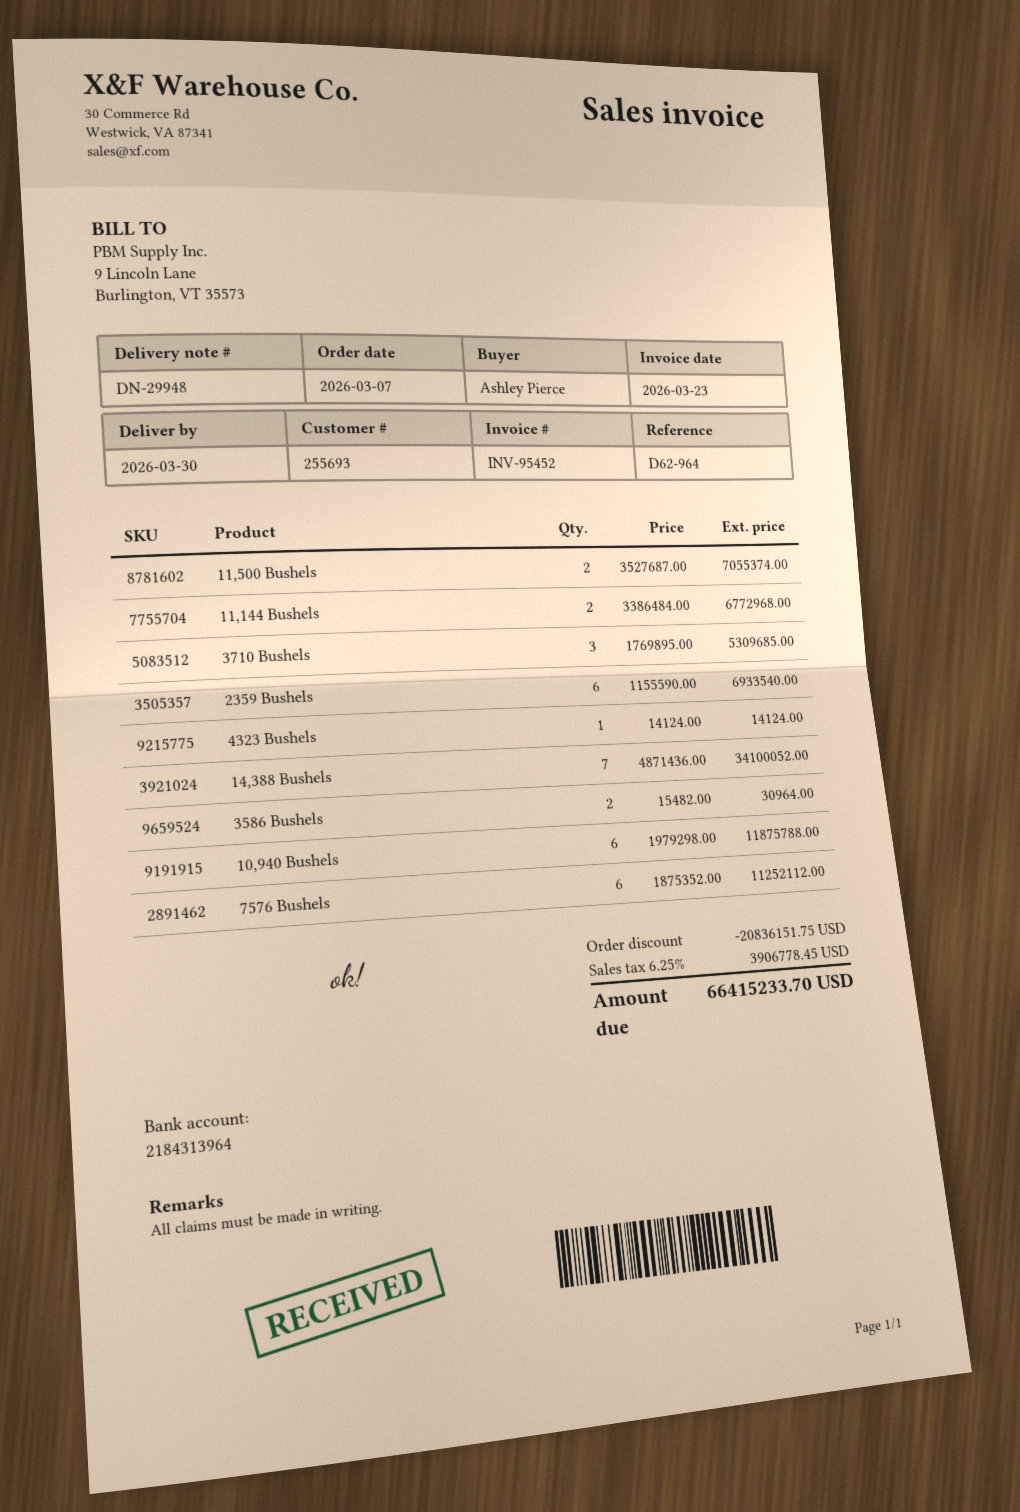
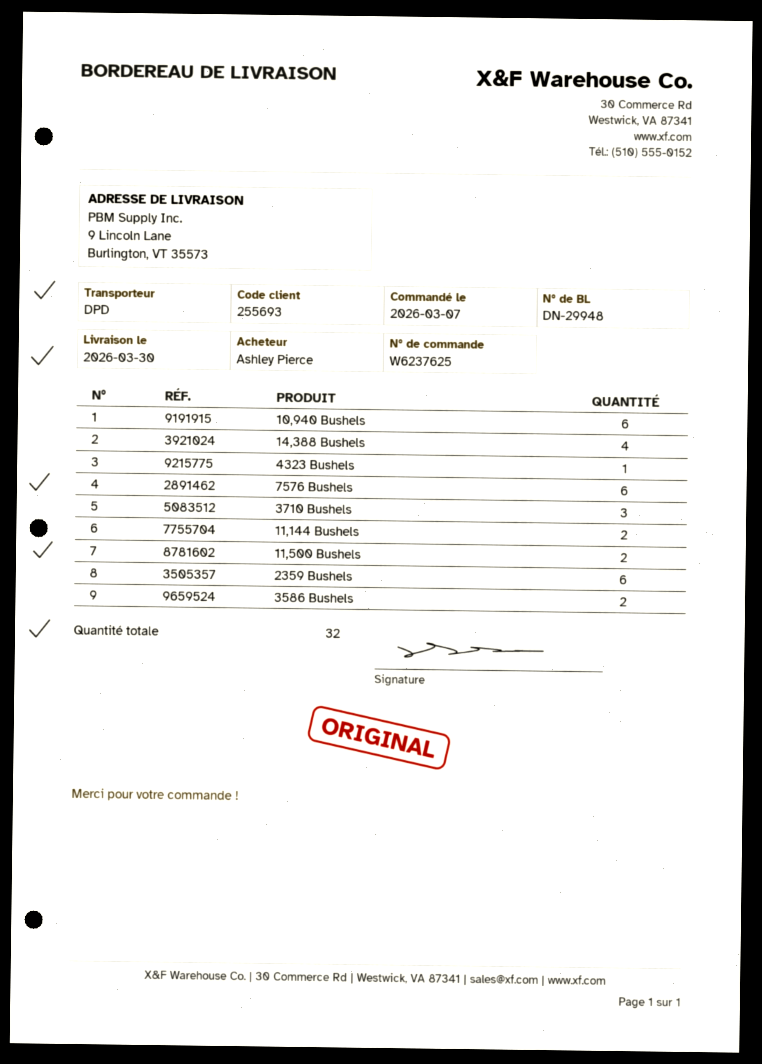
14,388 Bushels: 7 -> 4

